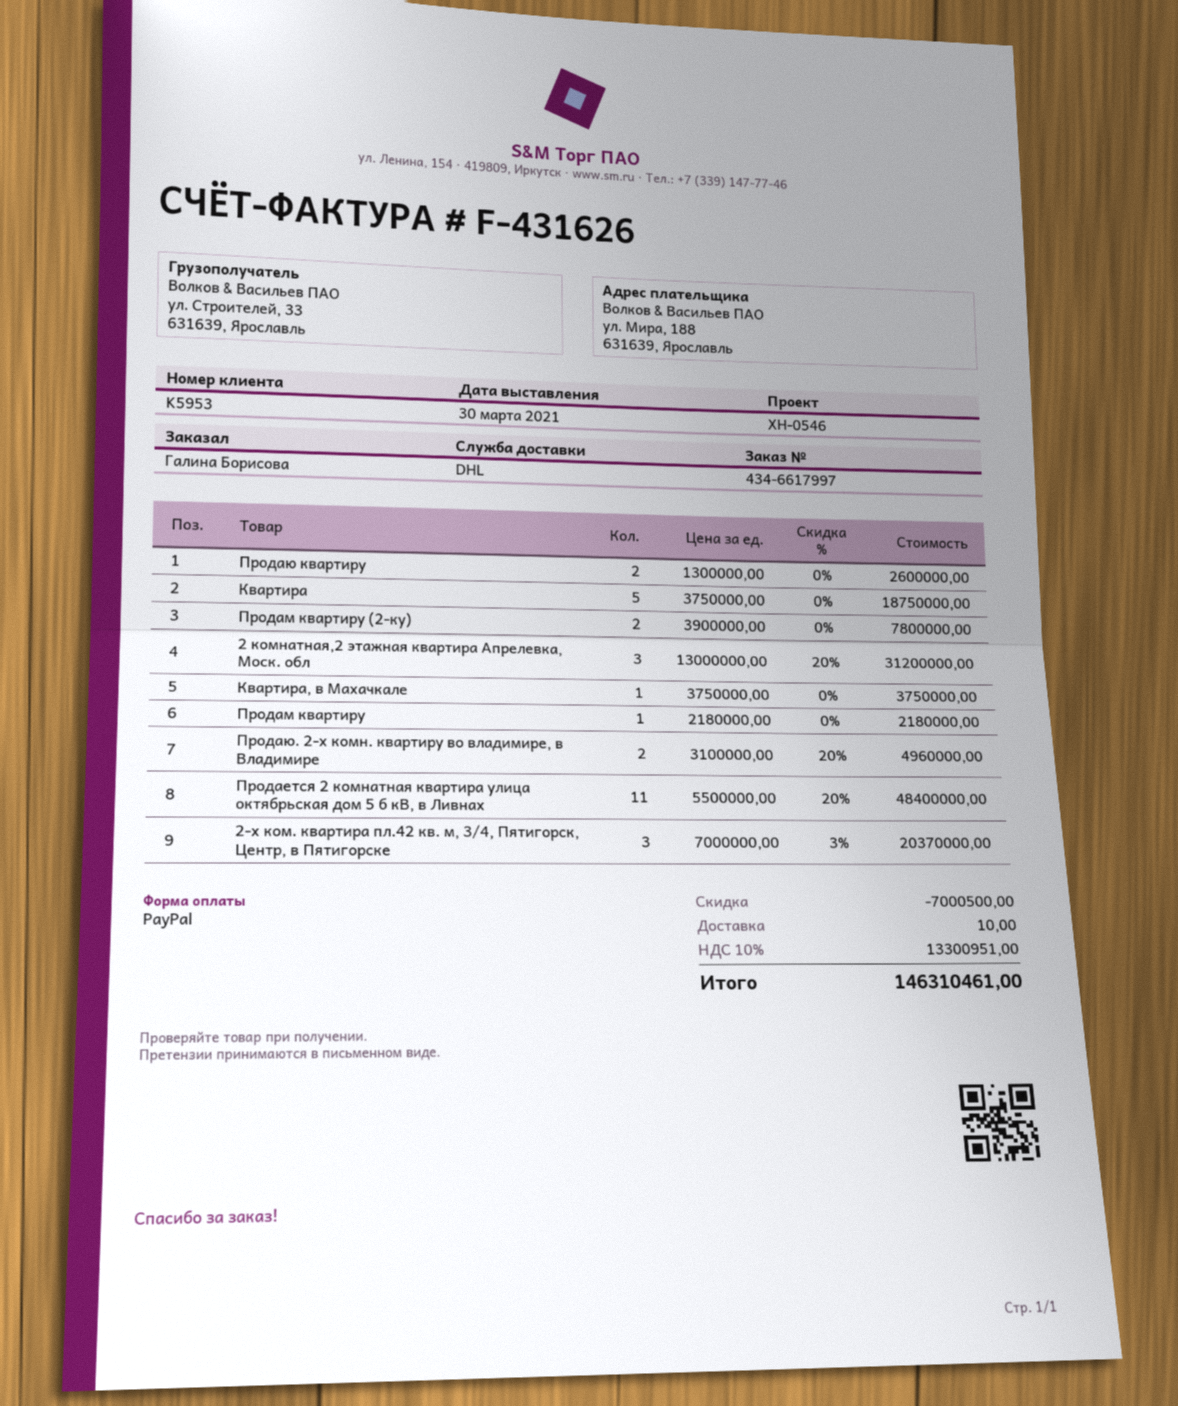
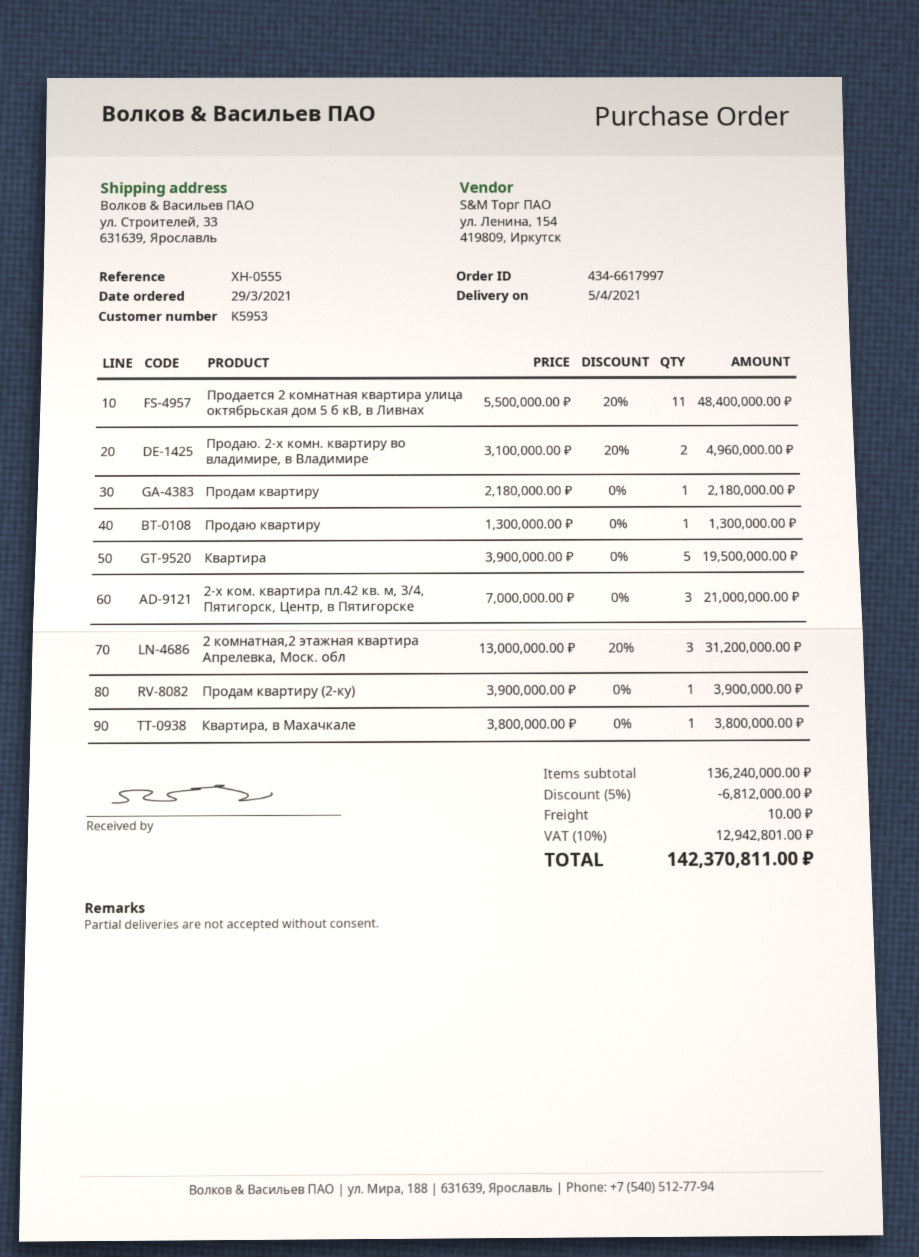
reference: XH-0546 -> XH-0555
Продаю квартиру: 2 x 1300000.00 = 2600000.00 -> 1 x 1300000.00 = 1300000.00
Квартира: 5 x 3750000.00 = 18750000.00 -> 5 x 3900000.00 = 19500000.00
Продам квартиру (2-ку): 2 x 3900000.00 = 7800000.00 -> 1 x 3900000.00 = 3900000.00
Квартира, в Махачкале: 1 x 3750000.00 = 3750000.00 -> 1 x 3800000.00 = 3800000.00
2-х ком. квартира пл.42 кв. м, 3/4, Пятигорск, Центр, в Пятигорске: 3 x 7000000.00 - 3% = 20370000.00 -> 3 x 7000000.00 = 21000000.00
discount: 7000500.00 -> 6812000.00
tax: 10% = 13300951.00 -> 10% = 12942801.00
total: 146310461.00 -> 142370811.00

